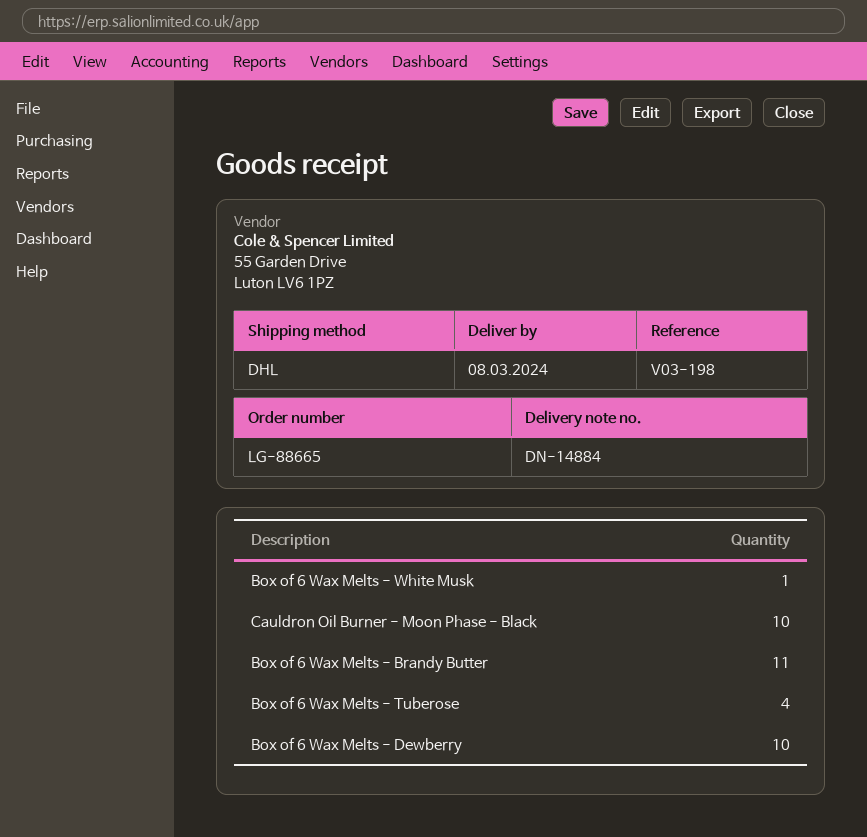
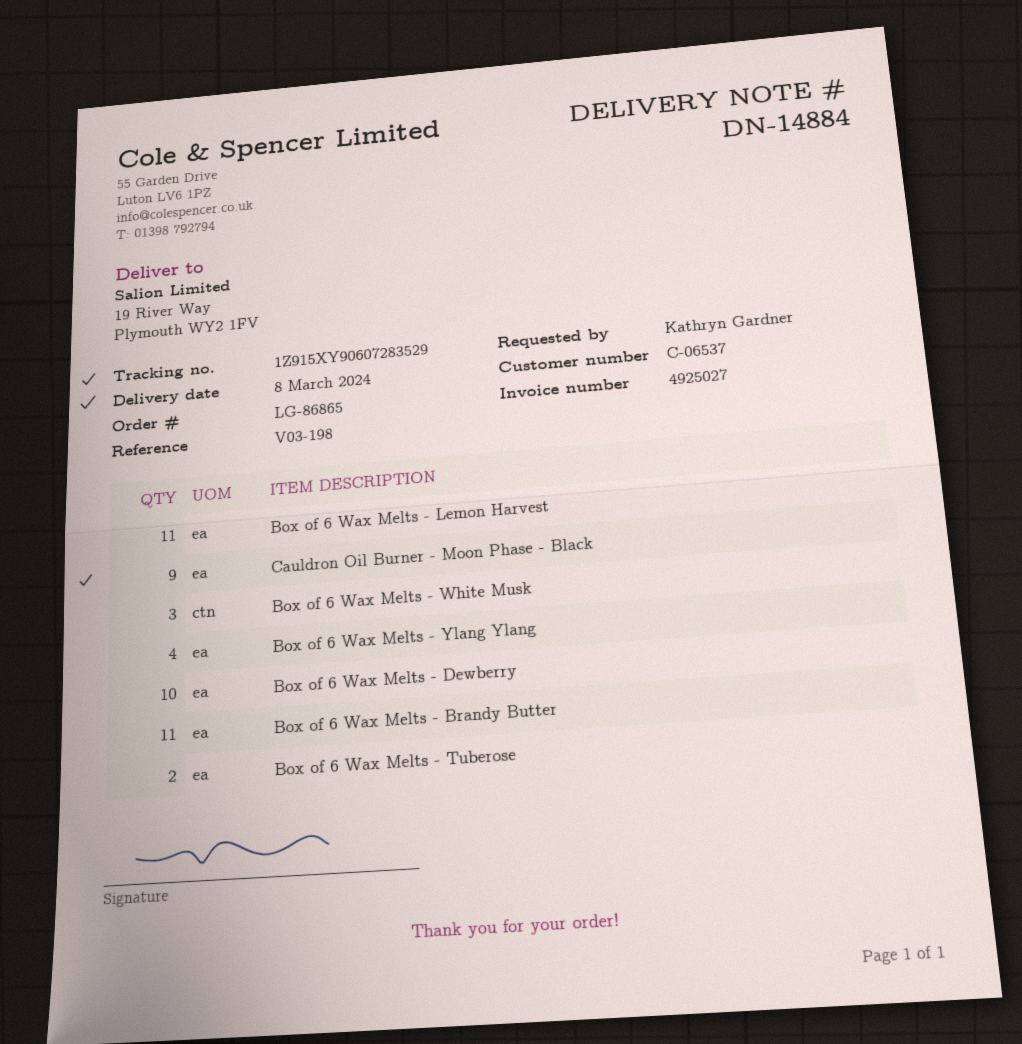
order number: LG-88665 -> LG-86865
Box of 6 Wax Melts - White Musk: 1 -> 3
Cauldron Oil Burner - Moon Phase - Black: 10 -> 9
Box of 6 Wax Melts - Tuberose: 4 -> 2
Box of 6 Wax Melts - Lemon Harvest: none -> 11
Box of 6 Wax Melts - Ylang Ylang: none -> 4

